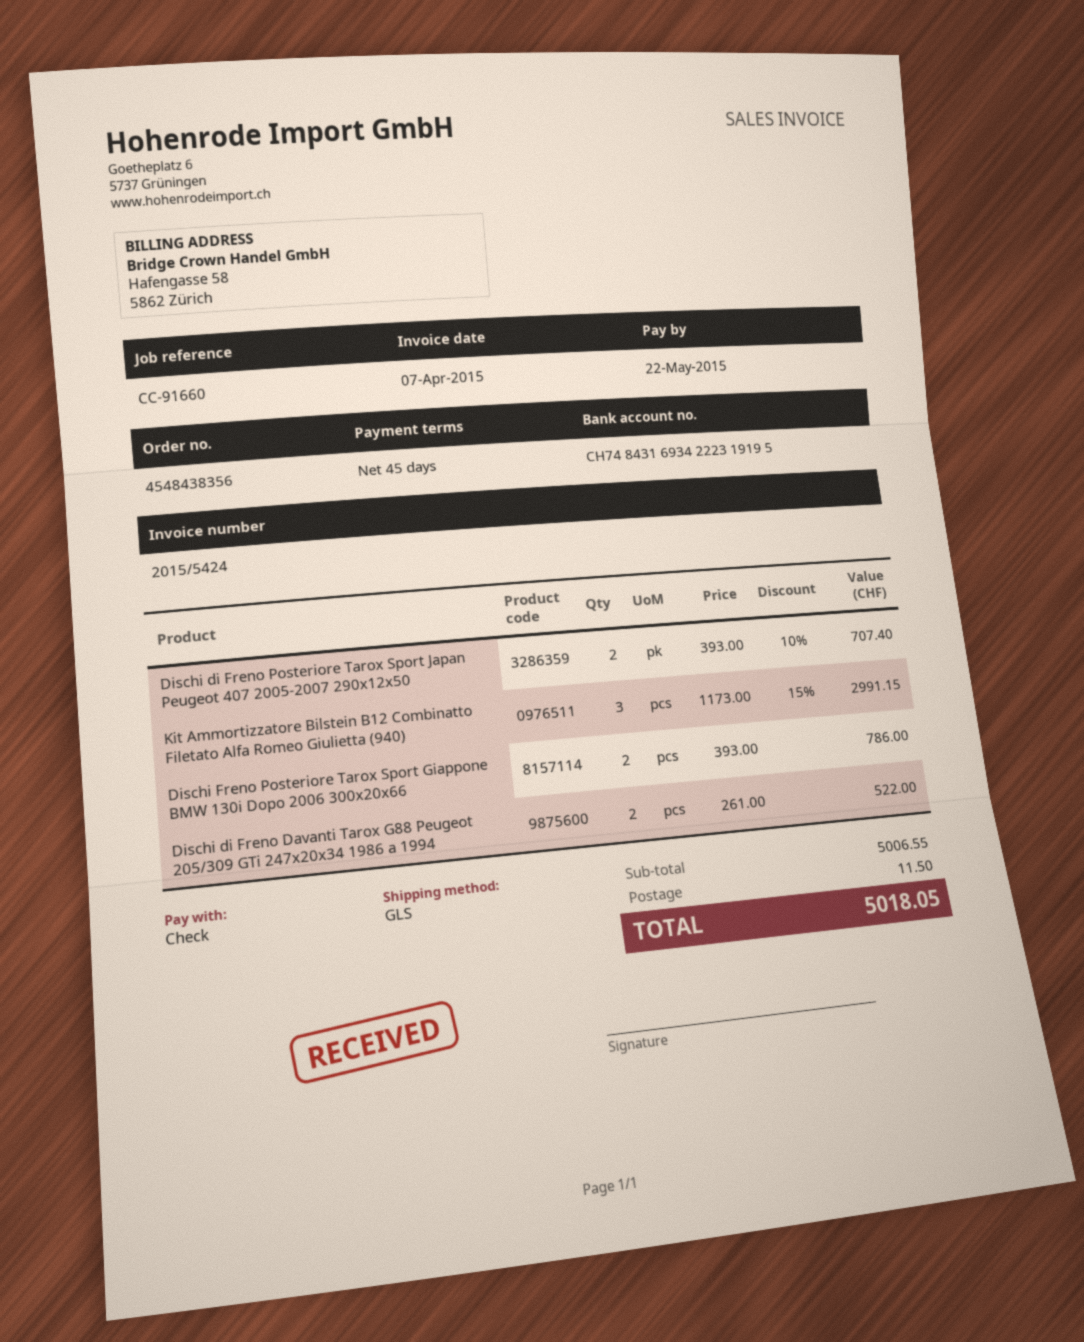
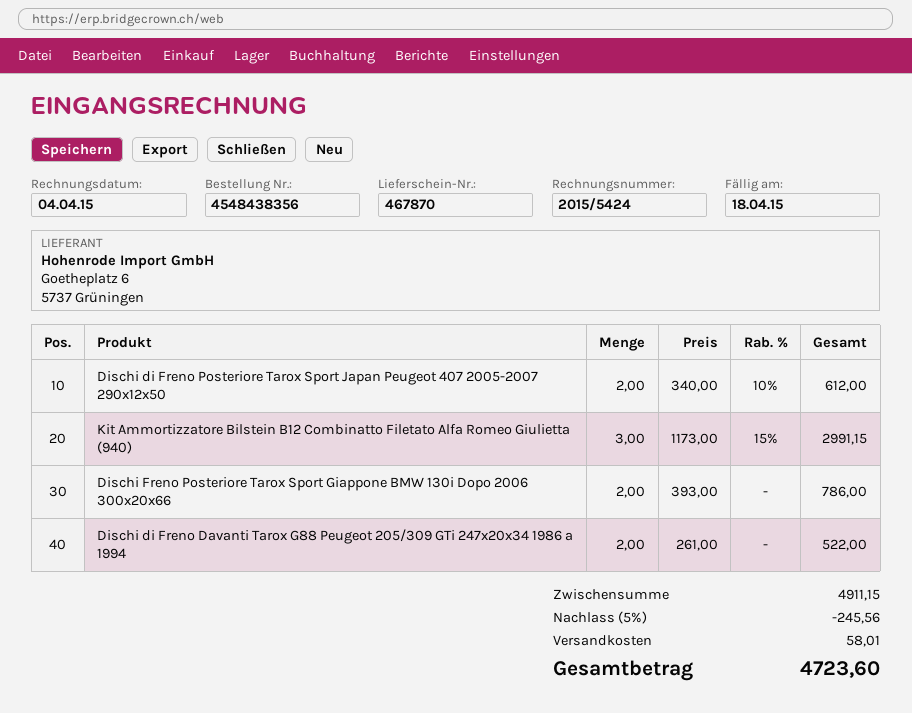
invoice date: 2015-04-07 -> 2015-04-04
due date: 2015-05-22 -> 2015-04-18
Dischi di Freno Posteriore Tarox Sport Japan Peugeot 407 2005-2007 290x12x50: 2 x 393.00 - 10% = 707.40 -> 2 x 340.00 - 10% = 612.00
subtotal: 5006.55 -> 4911.15
discount: none -> 5% = 245.56
shipping: 11.50 -> 58.01
total: 5018.05 -> 4723.60

